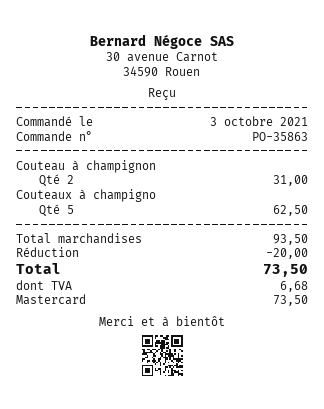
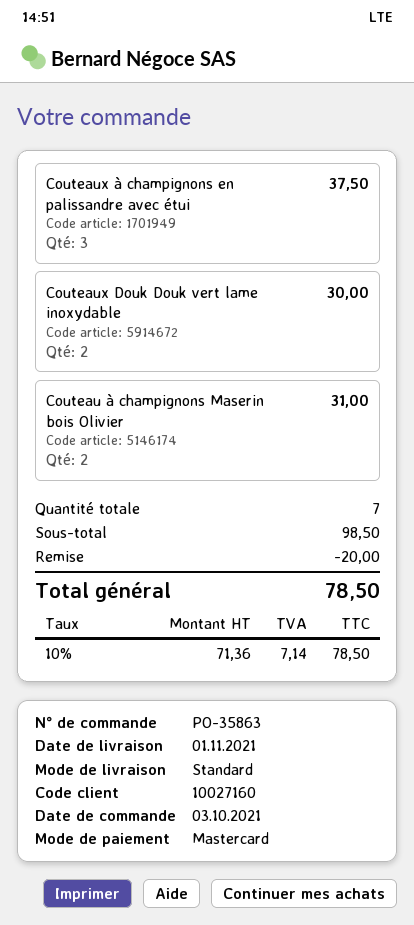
Couteaux à champigno: 5 for 62.50 -> 3 for 37.50
Couteaux Douk Douk vert lame inoxydable: none -> 2 for 30.00
subtotal: 93.50 -> 98.50
tax: 6.68 -> 7.14
total: 73.50 -> 78.50

